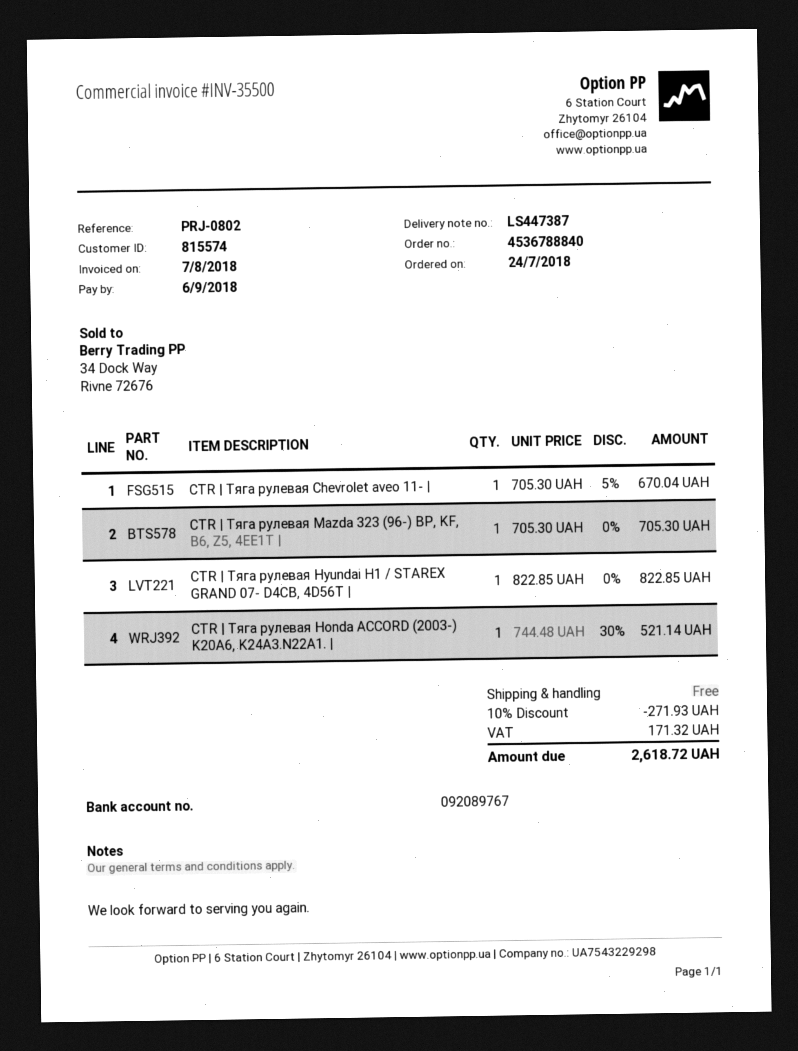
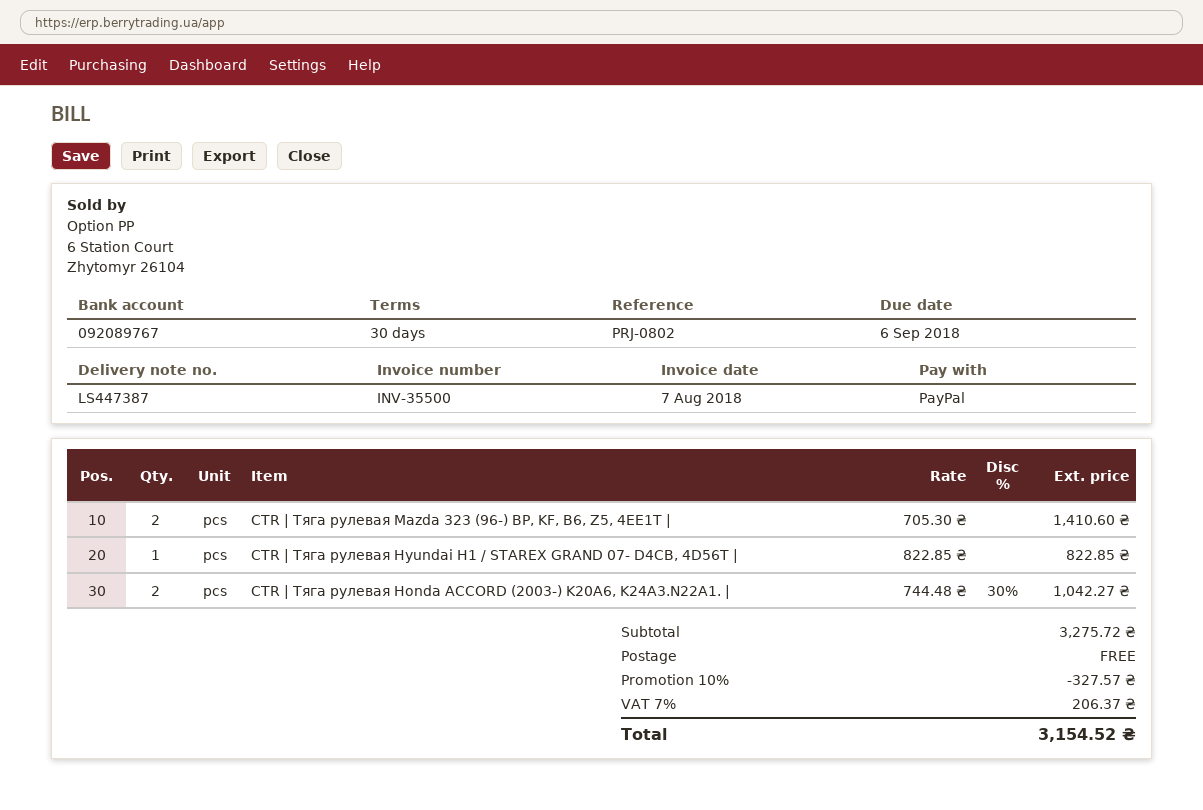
CTR | Тяга рулевая Chevrolet aveo 11- |: 1 x 705.30 - 5% = 670.04 -> none
CTR | Тяга рулевая Mazda 323 (96-) BP, KF, B6, Z5, 4EE1T |: 1 x 705.30 = 705.30 -> 2 x 705.30 = 1410.60
CTR | Тяга рулевая Honda ACCORD (2003-) K20A6, K24A3.N22A1. |: 1 x 744.48 - 30% = 521.14 -> 2 x 744.48 - 30% = 1042.27
discount: 10% = 271.93 -> 10% = 327.57
tax: 171.32 -> 206.37
total: 2618.72 -> 3154.52

